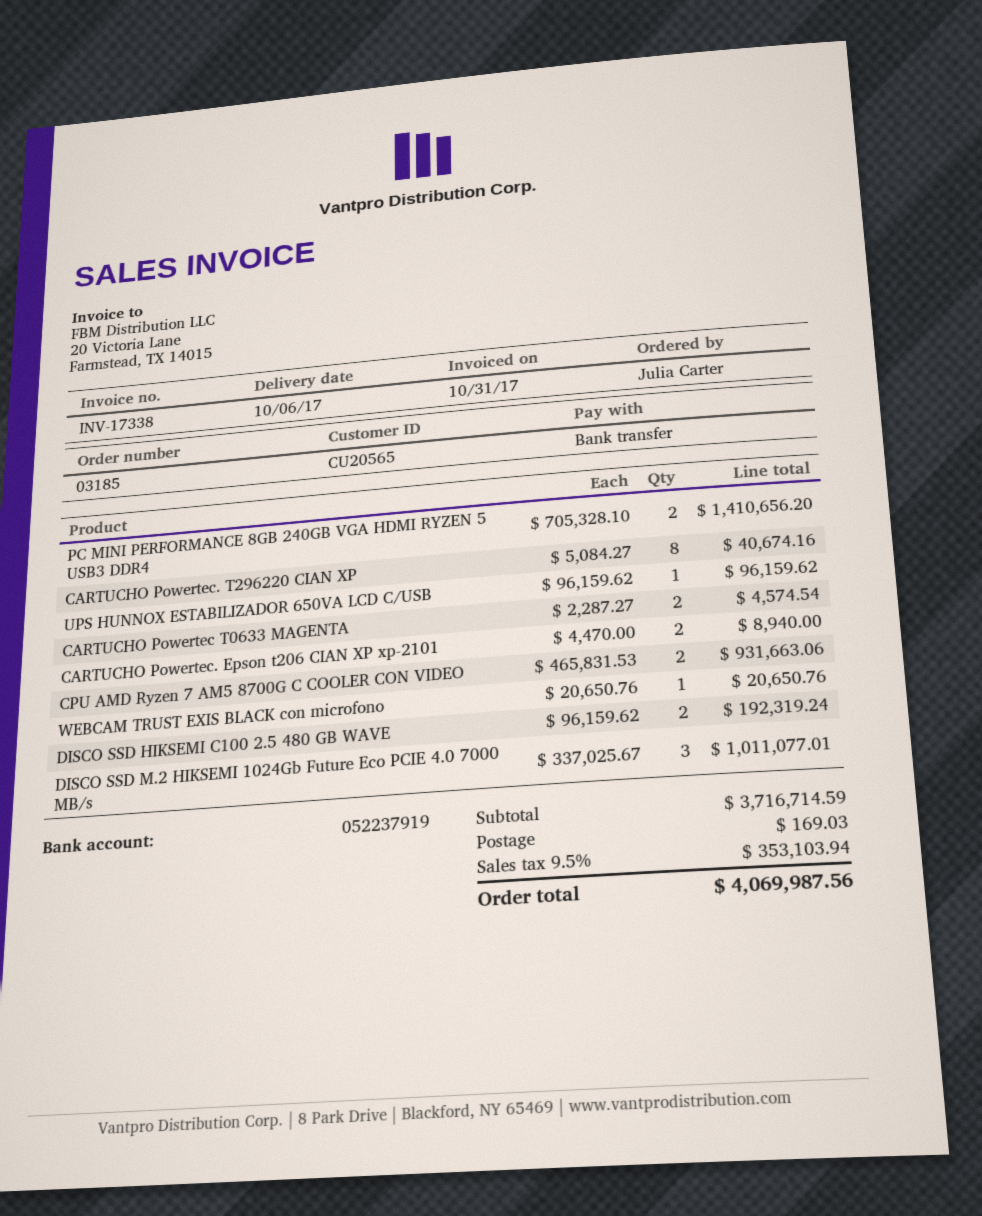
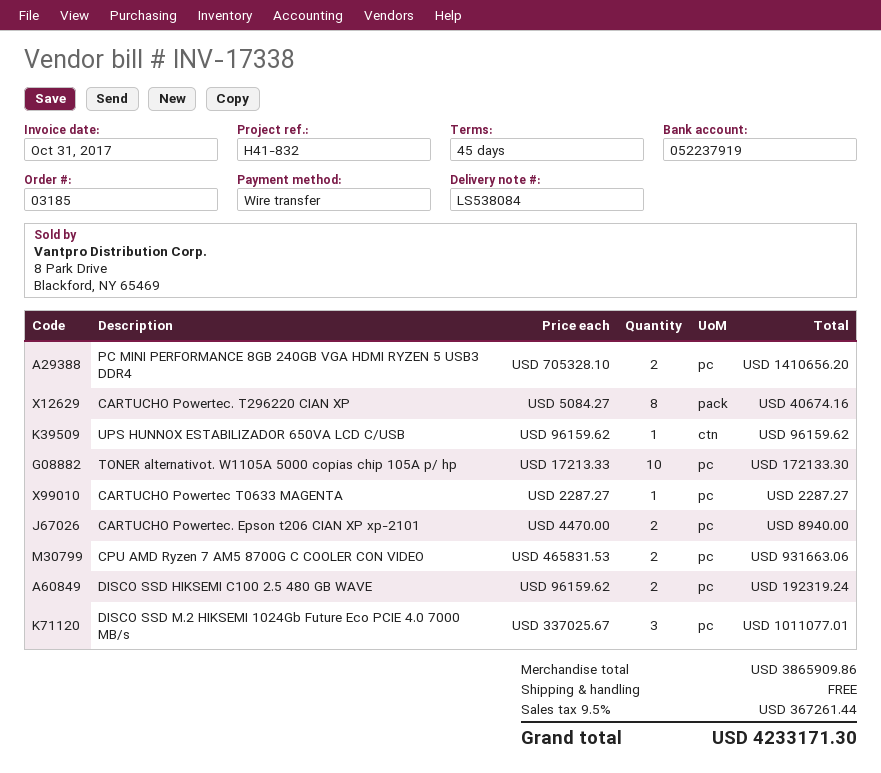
CARTUCHO Powertec T0633 MAGENTA: 2 x 2287.27 = 4574.54 -> 1 x 2287.27 = 2287.27
WEBCAM TRUST EXIS BLACK con microfono: 1 x 20650.76 = 20650.76 -> none
TONER alternativot. W1105A 5000 copias chip 105A p/ hp: none -> 10 x 17213.33 = 172133.30
subtotal: 3716714.59 -> 3865909.86
shipping: 169.03 -> 0.00
tax: 9.5% = 353103.94 -> 9.5% = 367261.44
total: 4069987.56 -> 4233171.30

